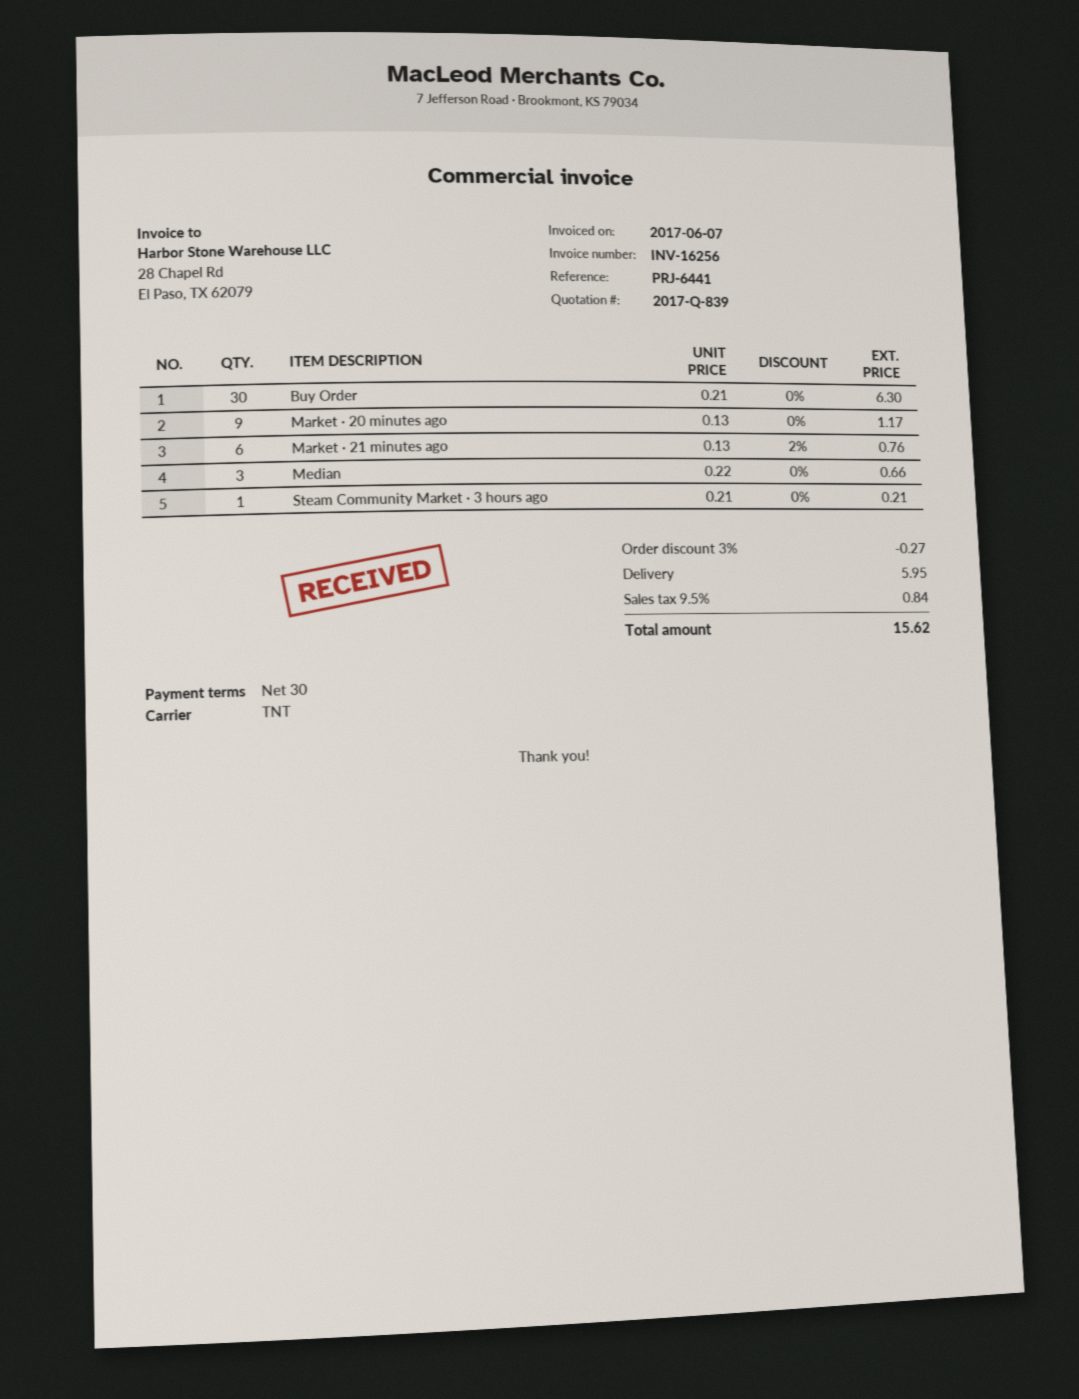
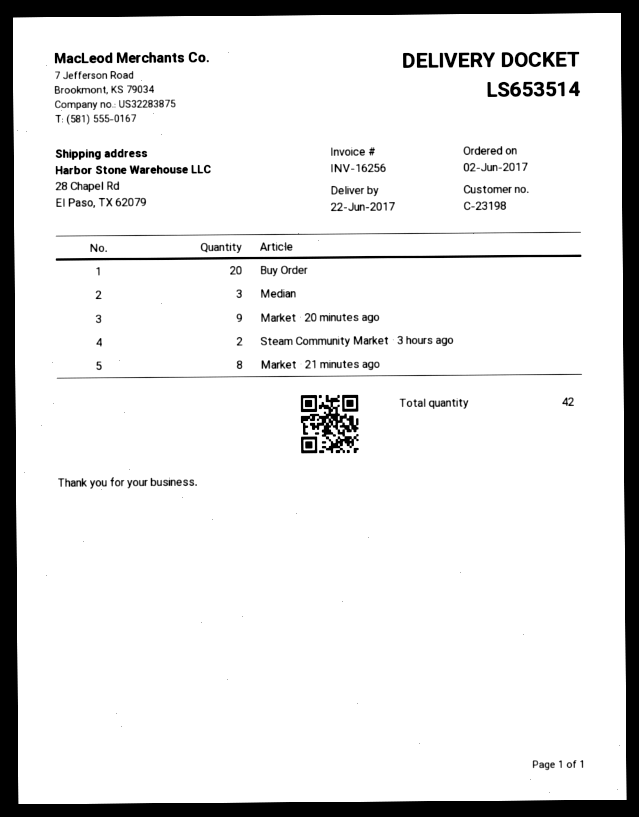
Buy Order: 30 -> 20
Market · 21 minutes ago: 6 -> 8
Steam Community Market · 3 hours ago: 1 -> 2

